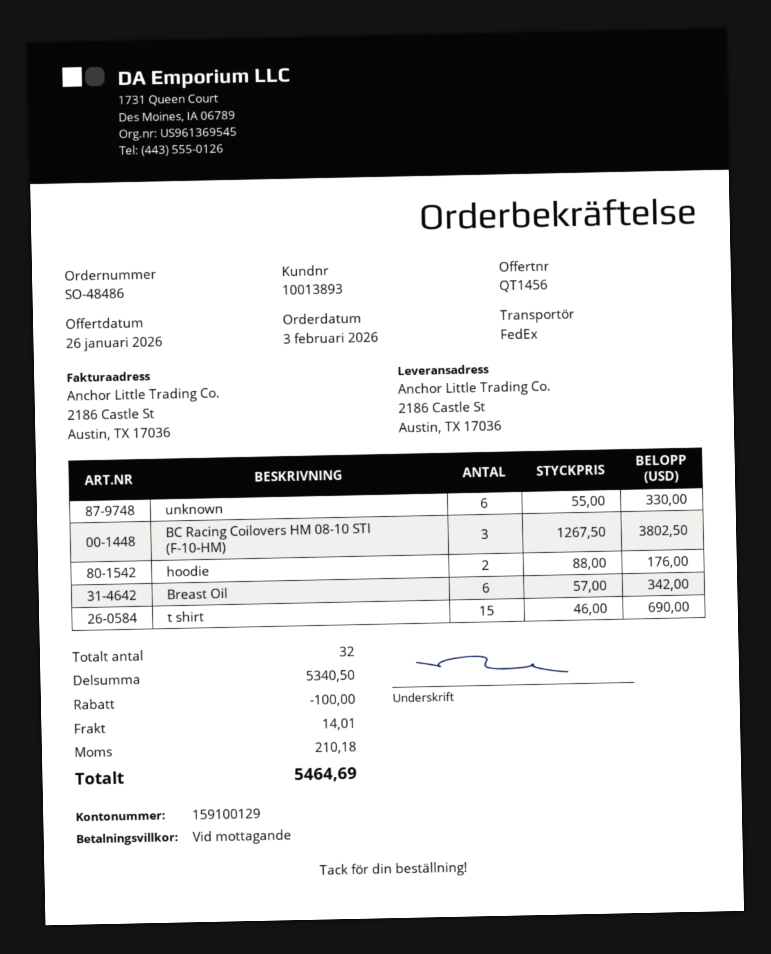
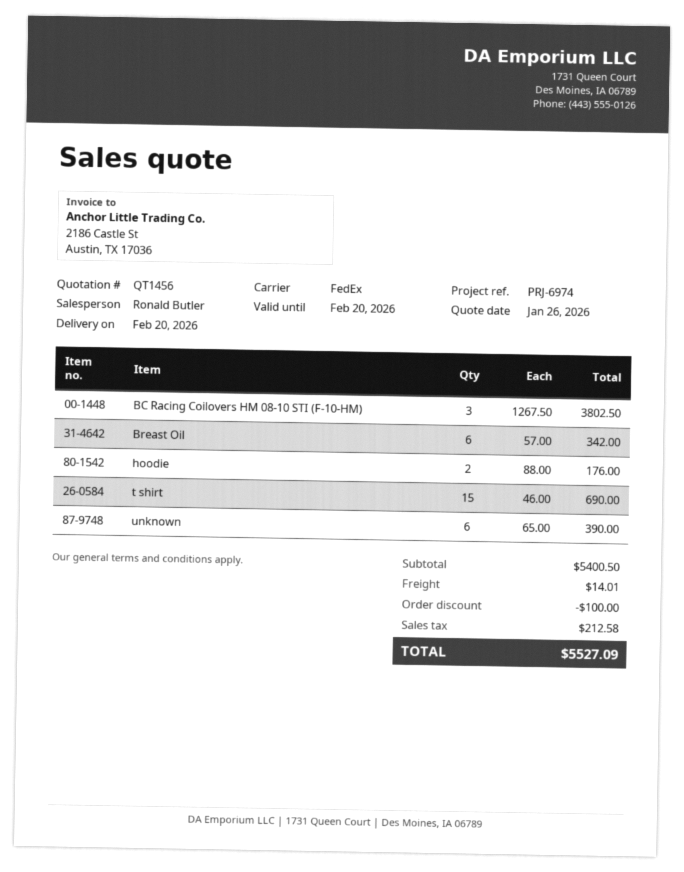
unknown: 6 x 55.00 = 330.00 -> 6 x 65.00 = 390.00
subtotal: 5340.50 -> 5400.50
tax: 210.18 -> 212.58
total: 5464.69 -> 5527.09

